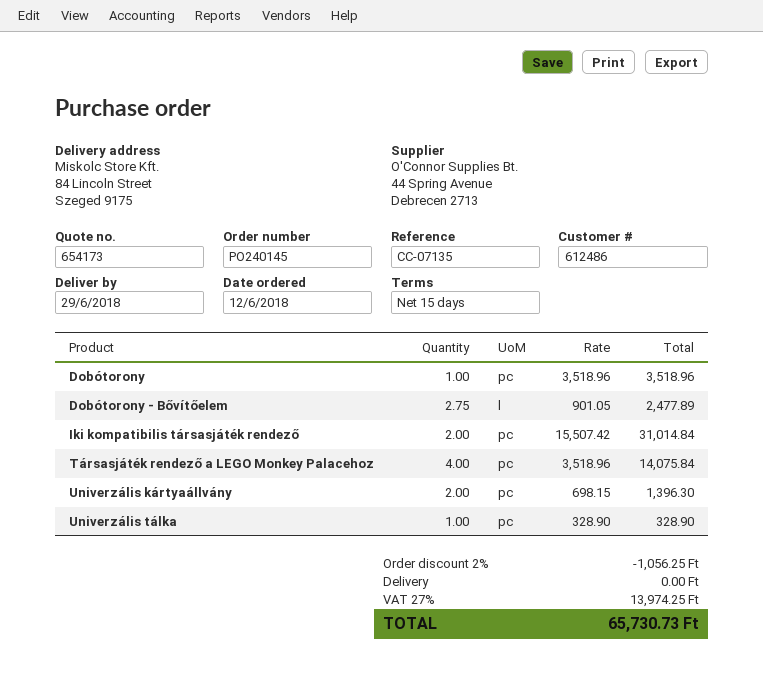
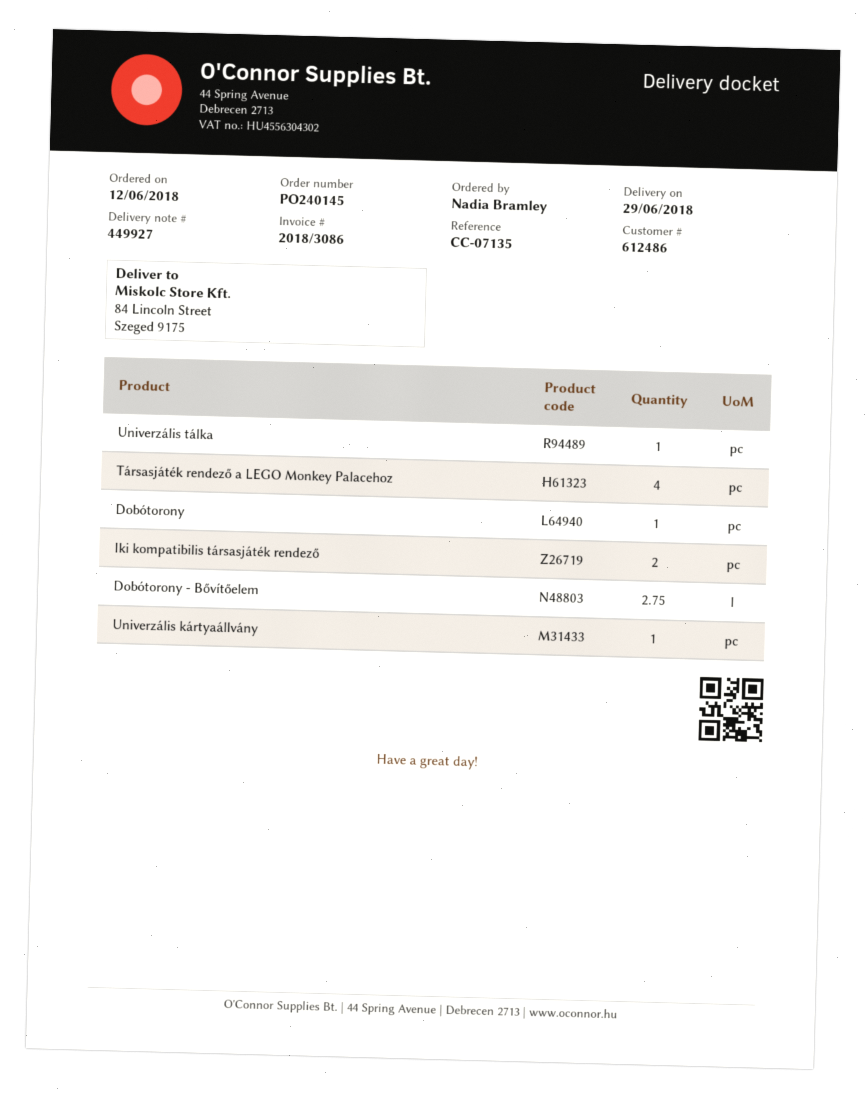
Univerzális kártyaállvány: 2 -> 1

